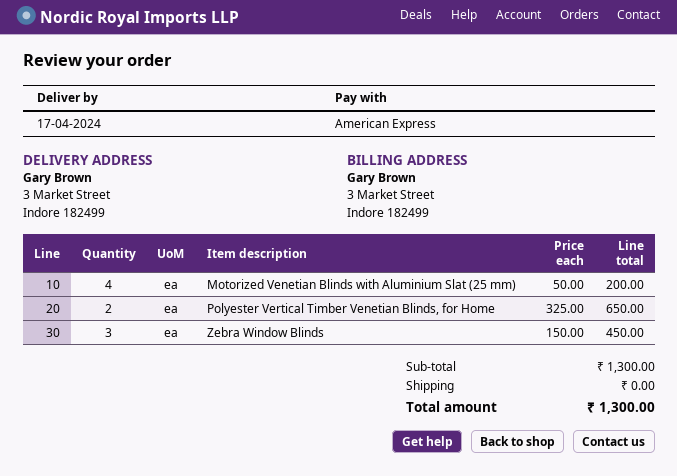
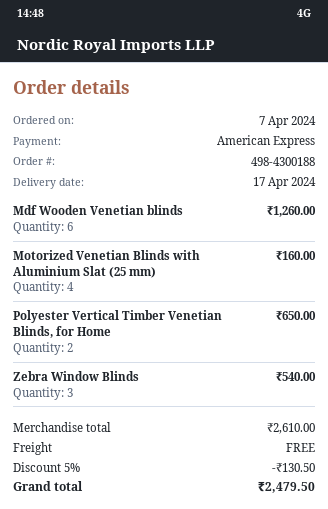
Motorized Venetian Blinds with Aluminium Slat (25 mm): 4 for 200.00 -> 4 for 160.00
Zebra Window Blinds: 3 for 450.00 -> 3 for 540.00
Mdf Wooden Venetian blinds: none -> 6 for 1260.00
subtotal: 1300.00 -> 2610.00
discount: none -> 5% = 130.50
total: 1300.00 -> 2479.50

